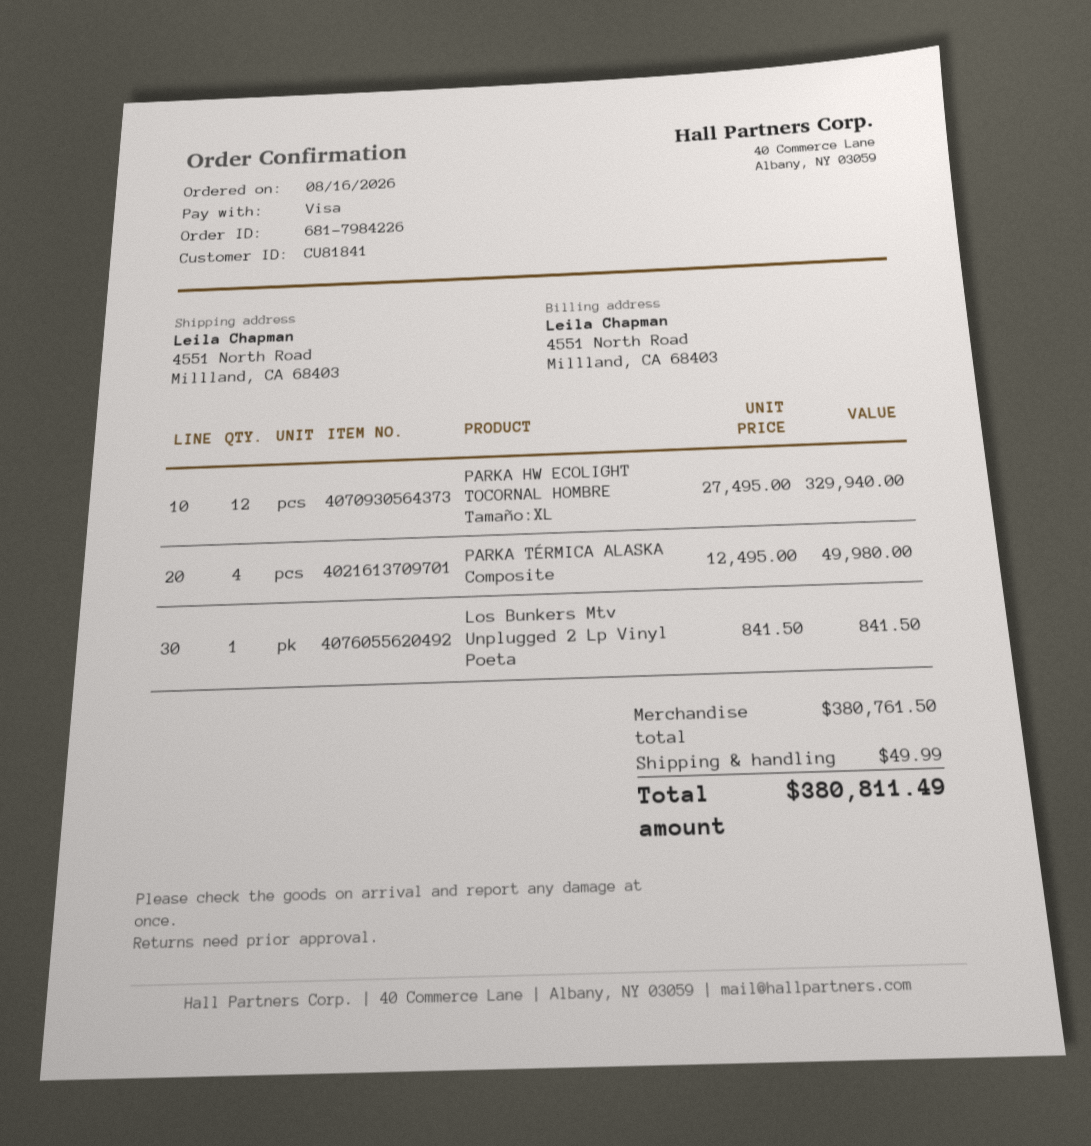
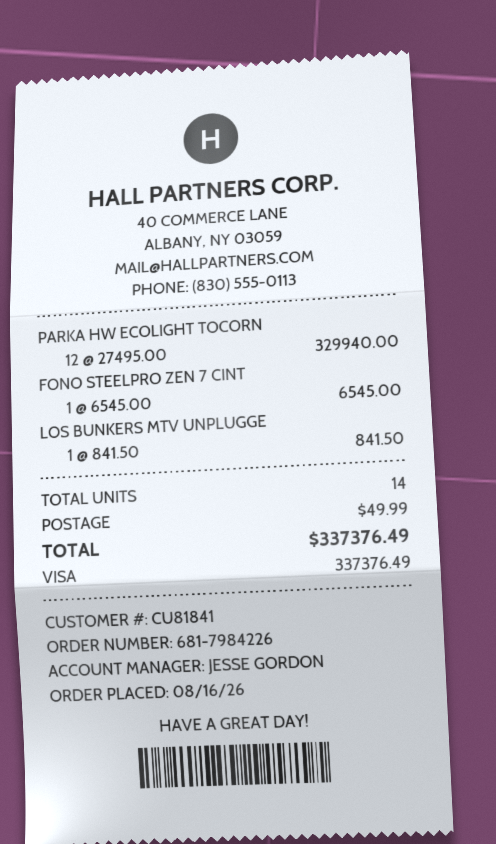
PARKA TÉRMICA ALASKA Composite: 4 x 12495.00 = 49980.00 -> none
FONO STEELPRO ZEN 7 CINT: none -> 1 x 6545.00 = 6545.00
total: 380811.49 -> 337376.49

